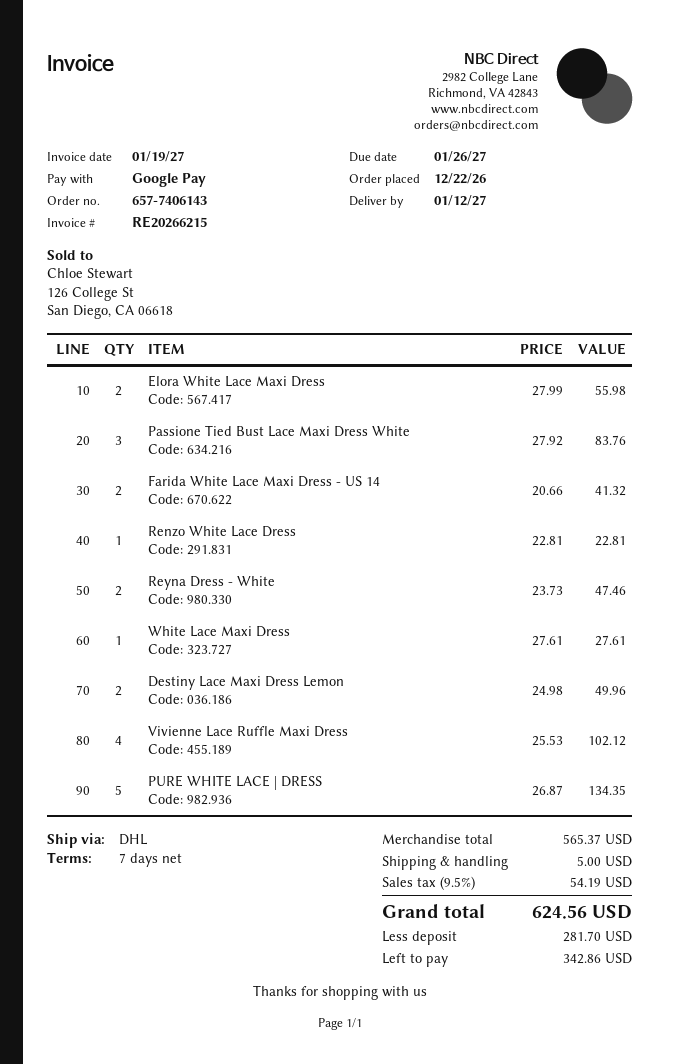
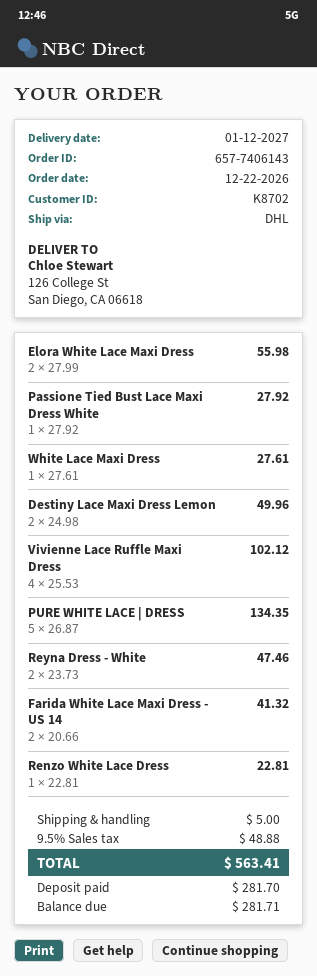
Passione Tied Bust Lace Maxi Dress White: 3 x 27.92 = 83.76 -> 1 x 27.92 = 27.92
tax: 9.5% = 54.19 -> 9.5% = 48.88
total: 624.56 -> 563.41
balance: 342.86 -> 281.71

